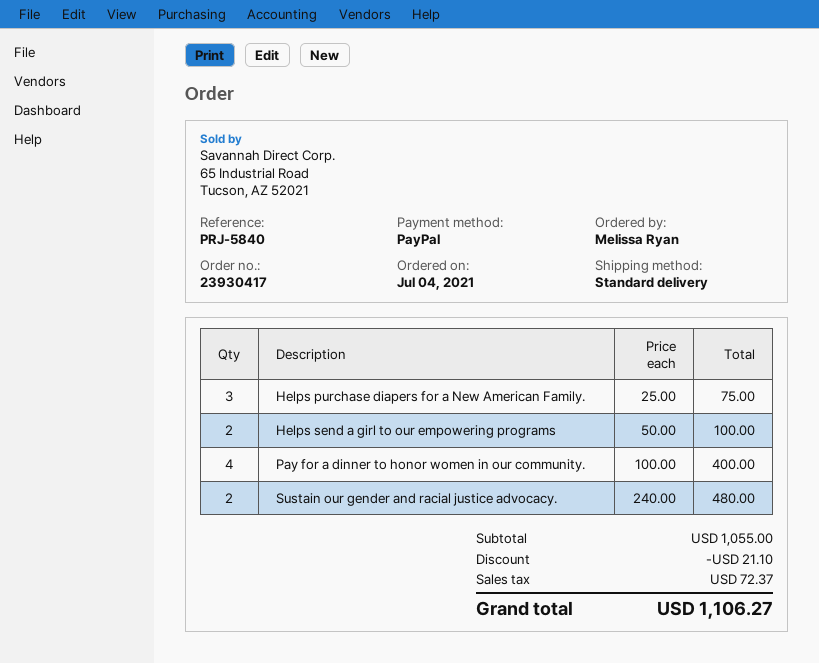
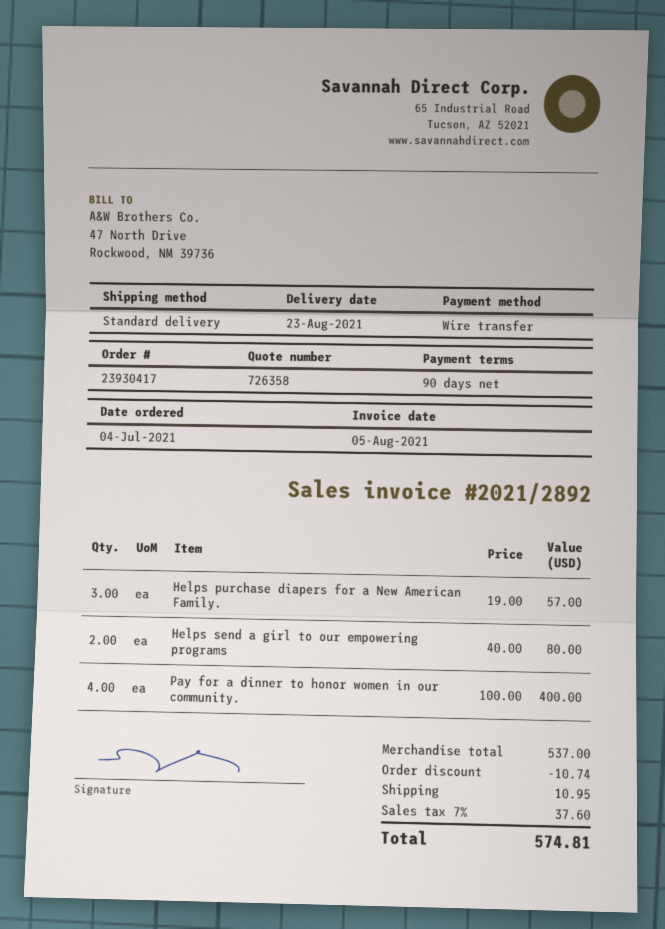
payment method: PayPal -> bank transfer
Helps purchase diapers for a New American Family.: 3 x 25.00 = 75.00 -> 3 x 19.00 = 57.00
Helps send a girl to our empowering programs: 2 x 50.00 = 100.00 -> 2 x 40.00 = 80.00
Sustain our gender and racial justice advocacy.: 2 x 240.00 = 480.00 -> none
subtotal: 1055.00 -> 537.00
discount: 21.10 -> 10.74
shipping: none -> 10.95
tax: 72.37 -> 37.60
total: 1106.27 -> 574.81

